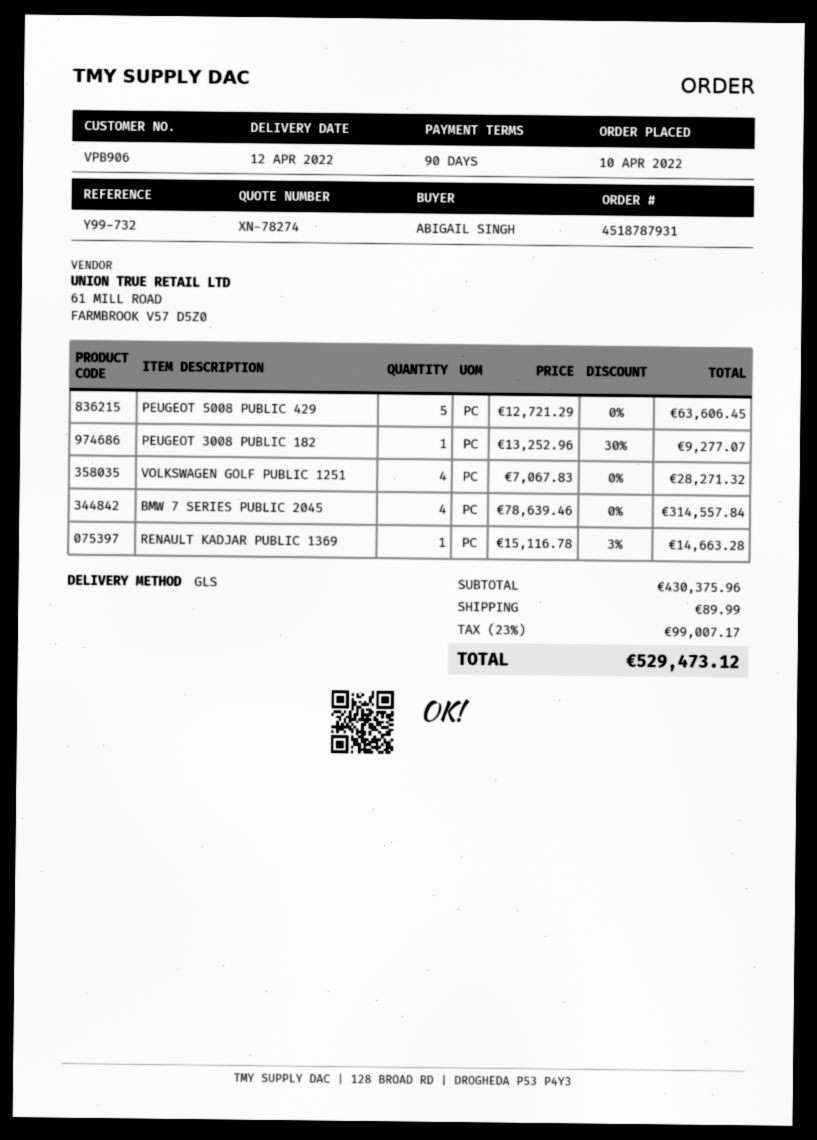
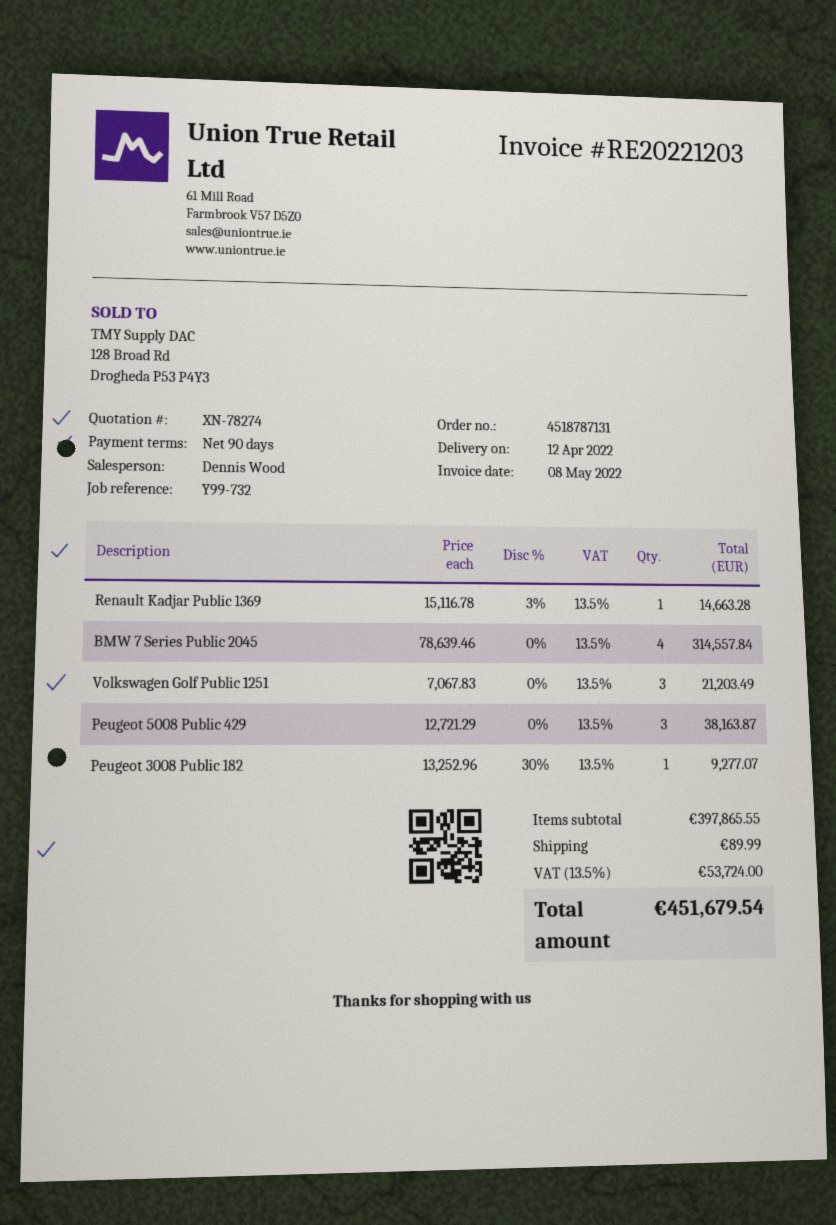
order number: 4518787931 -> 4518787131
PEUGEOT 5008 PUBLIC 429: 5 x 12721.29 = 63606.45 -> 3 x 12721.29 = 38163.87
VOLKSWAGEN GOLF PUBLIC 1251: 4 x 7067.83 = 28271.32 -> 3 x 7067.83 = 21203.49
subtotal: 430375.96 -> 397865.55
tax: 23% = 99007.17 -> 13.5% = 53724.00
total: 529473.12 -> 451679.54

